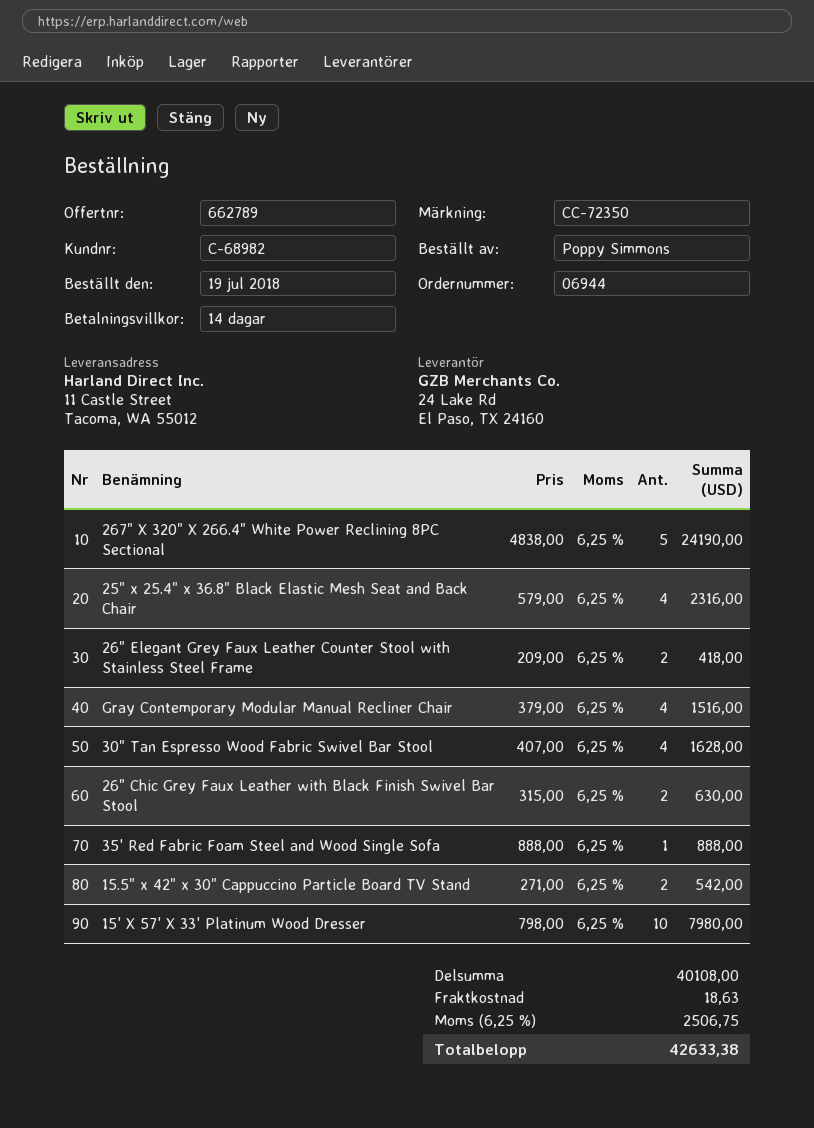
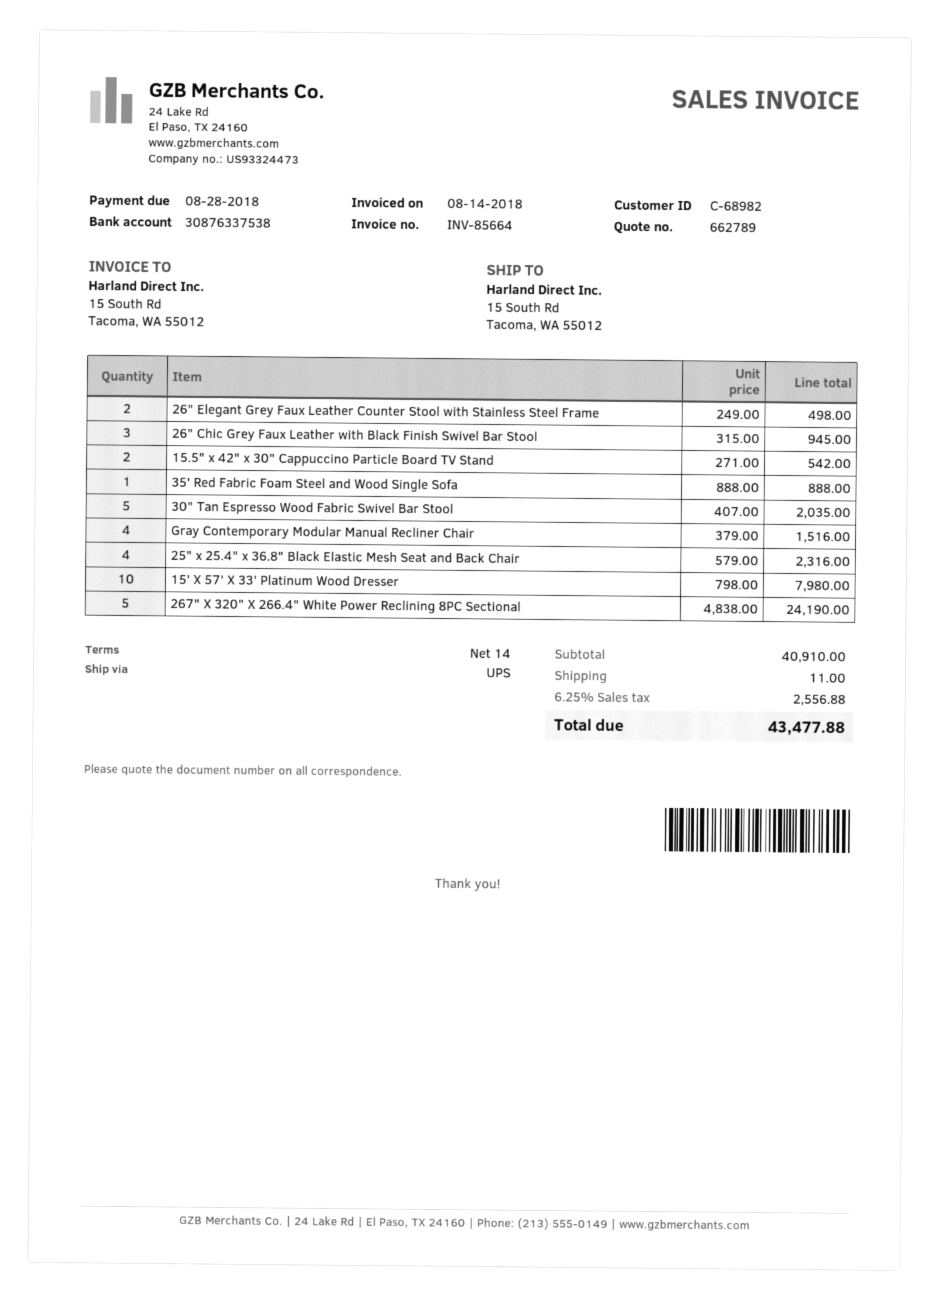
ship to: 11 Castle Street, Tacoma, WA 55012 -> 15 South Rd, Tacoma, WA 55012
26" Elegant Grey Faux Leather Counter Stool with Stainless Steel Frame: 2 x 209.00 = 418.00 -> 2 x 249.00 = 498.00
30" Tan Espresso Wood Fabric Swivel Bar Stool: 4 x 407.00 = 1628.00 -> 5 x 407.00 = 2035.00
26" Chic Grey Faux Leather with Black Finish Swivel Bar Stool: 2 x 315.00 = 630.00 -> 3 x 315.00 = 945.00
subtotal: 40108.00 -> 40910.00
shipping: 18.63 -> 11.00
tax: 6.25% = 2506.75 -> 6.25% = 2556.88
total: 42633.38 -> 43477.88

